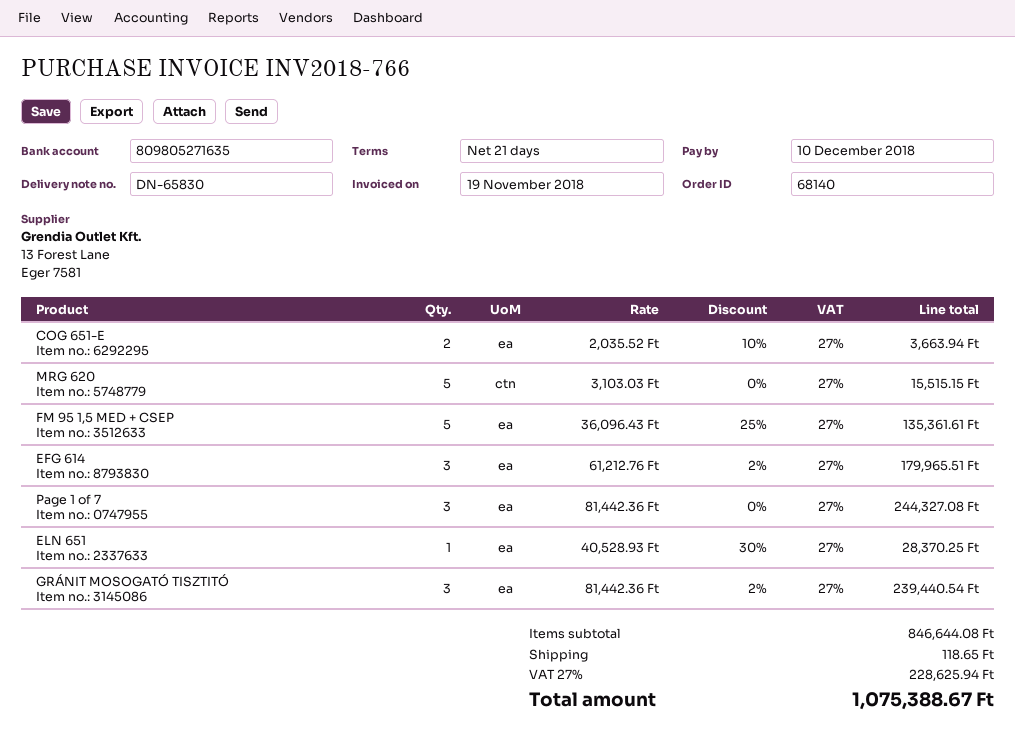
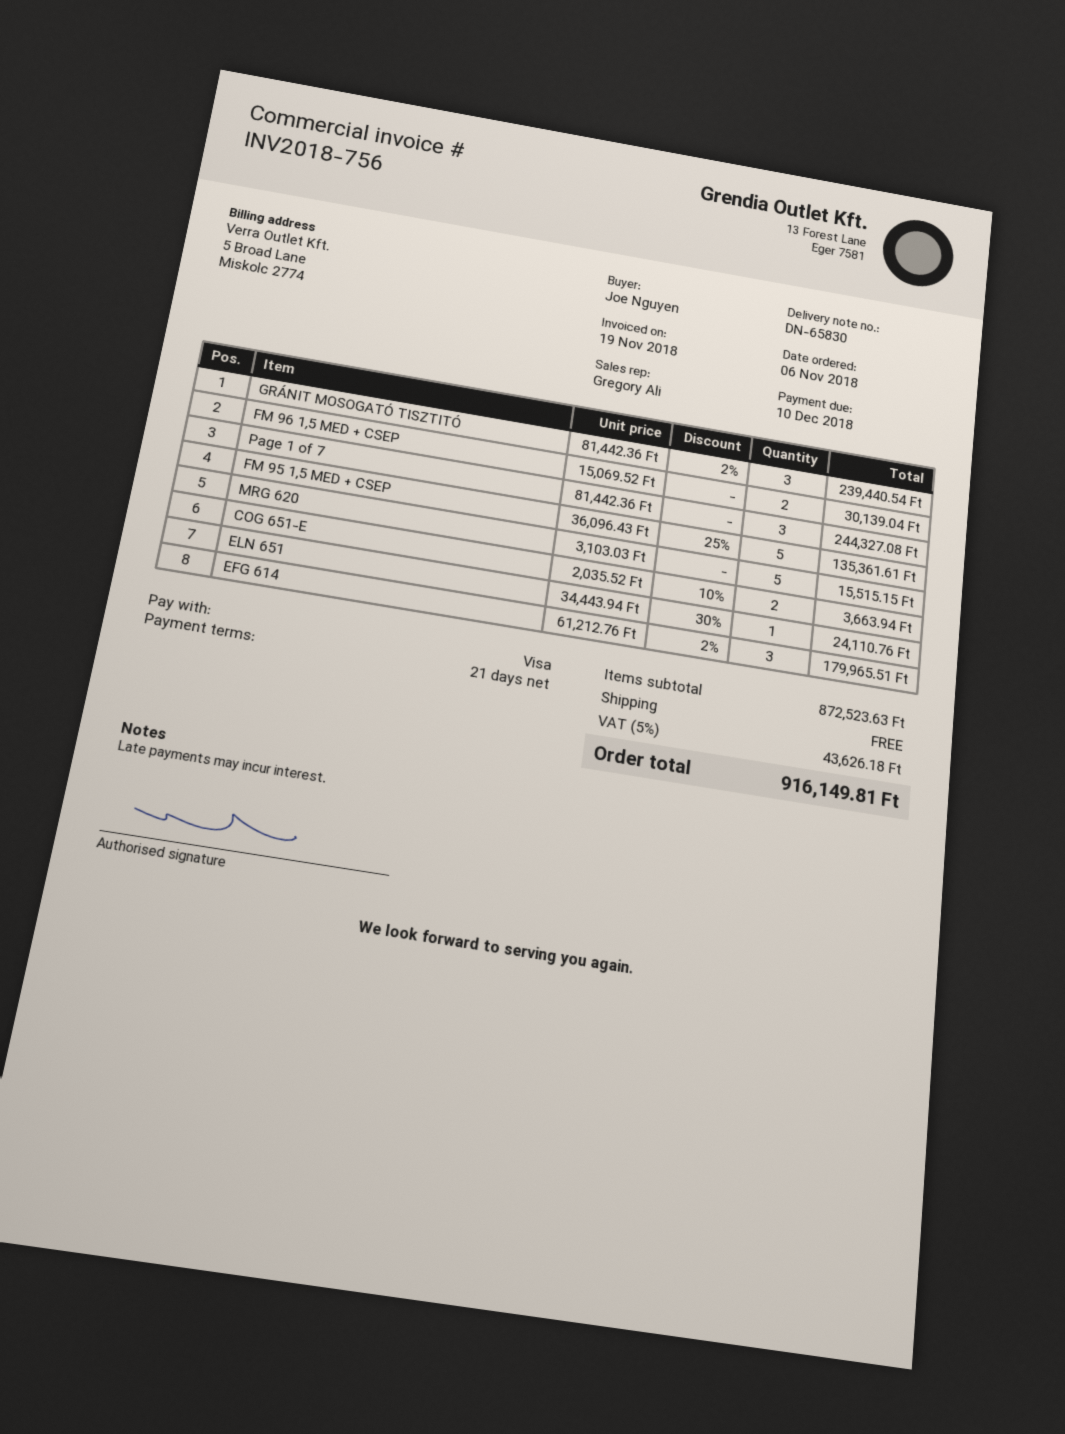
invoice number: INV2018-766 -> INV2018-756
ELN 651: 1 x 40528.93 - 30% = 28370.25 -> 1 x 34443.94 - 30% = 24110.76
FM 96 1,5 MED + CSEP: none -> 2 x 15069.52 = 30139.04
subtotal: 846644.08 -> 872523.63
shipping: 118.65 -> 0.00
tax: 27% = 228625.94 -> 5% = 43626.18
total: 1075388.67 -> 916149.81

